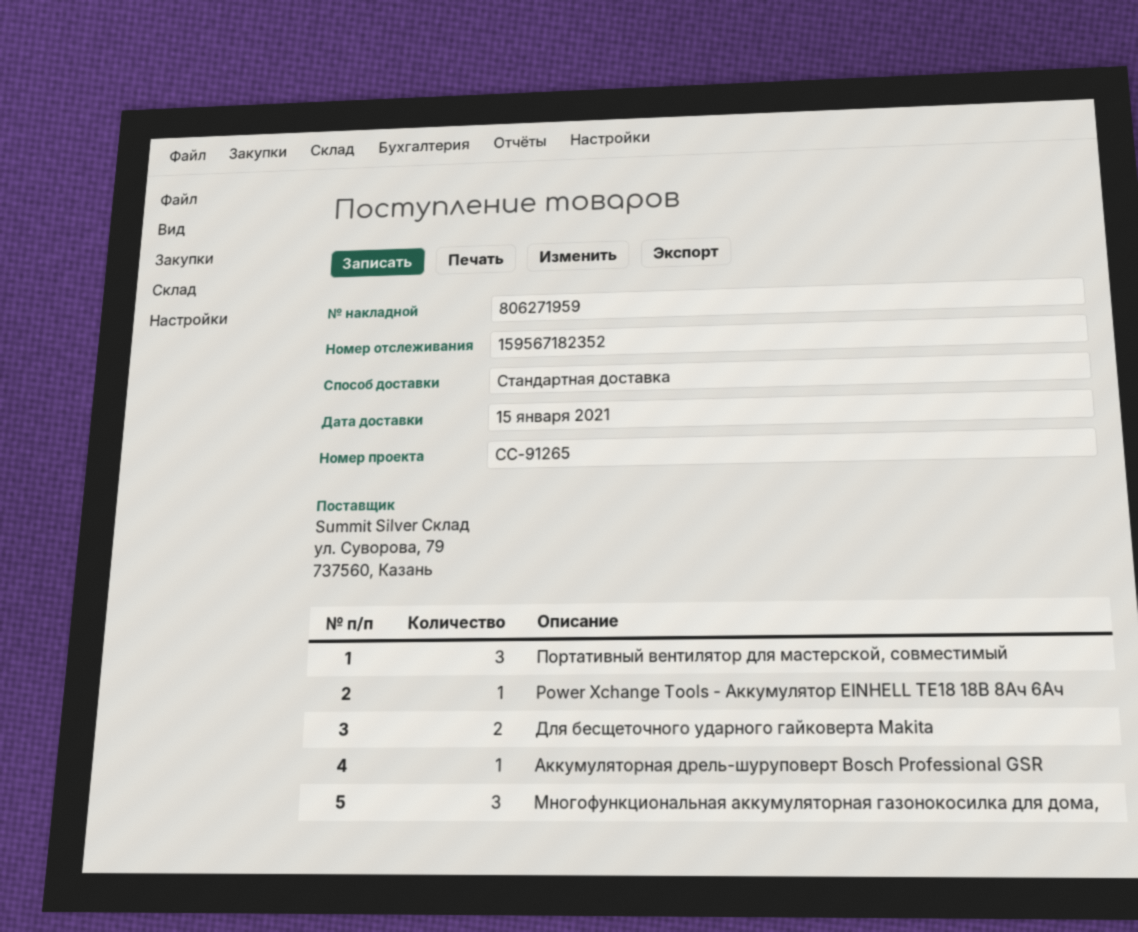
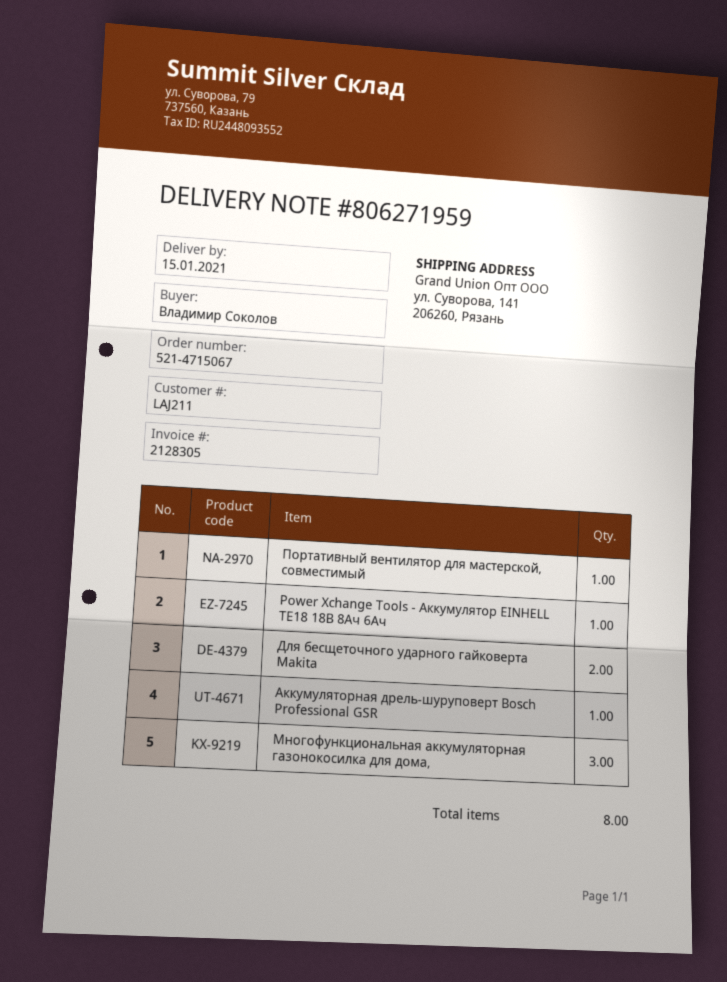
Портативный вентилятор для мастерской, совместимый: 3 -> 1

